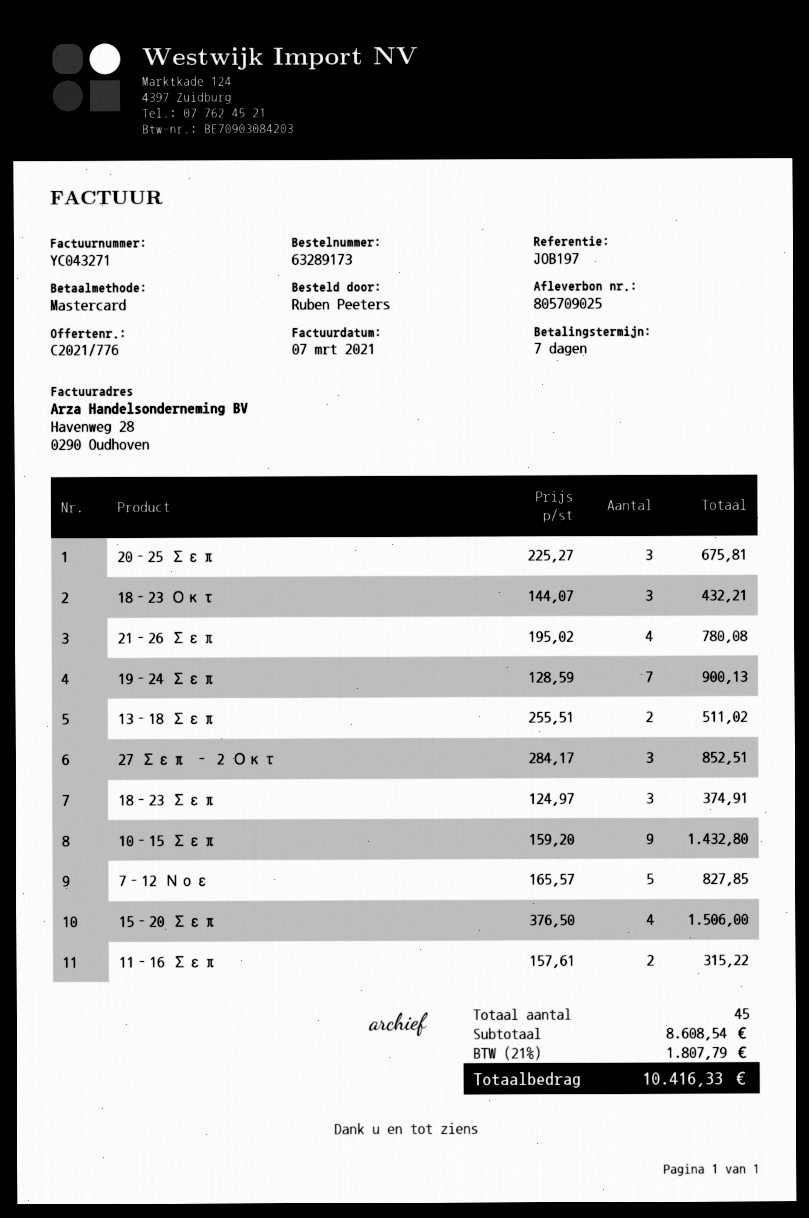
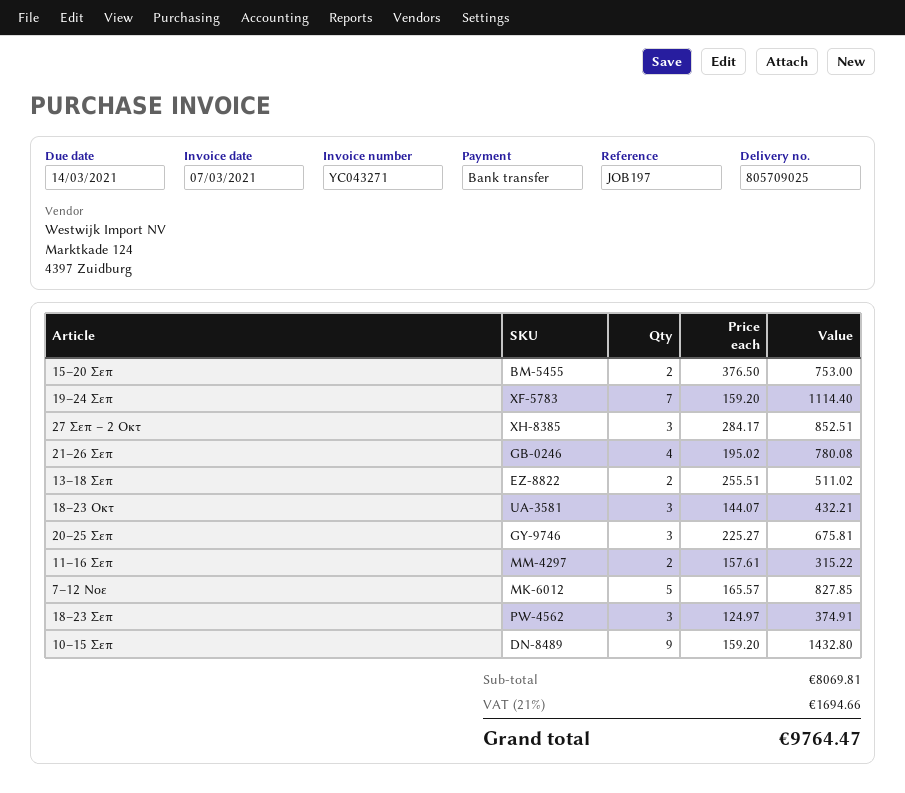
payment method: Mastercard -> bank transfer
19–24 Σεπ: 7 x 128.59 = 900.13 -> 7 x 159.20 = 1114.40
15–20 Σεπ: 4 x 376.50 = 1506.00 -> 2 x 376.50 = 753.00
subtotal: 8608.54 -> 8069.81
tax: 21% = 1807.79 -> 21% = 1694.66
total: 10416.33 -> 9764.47

